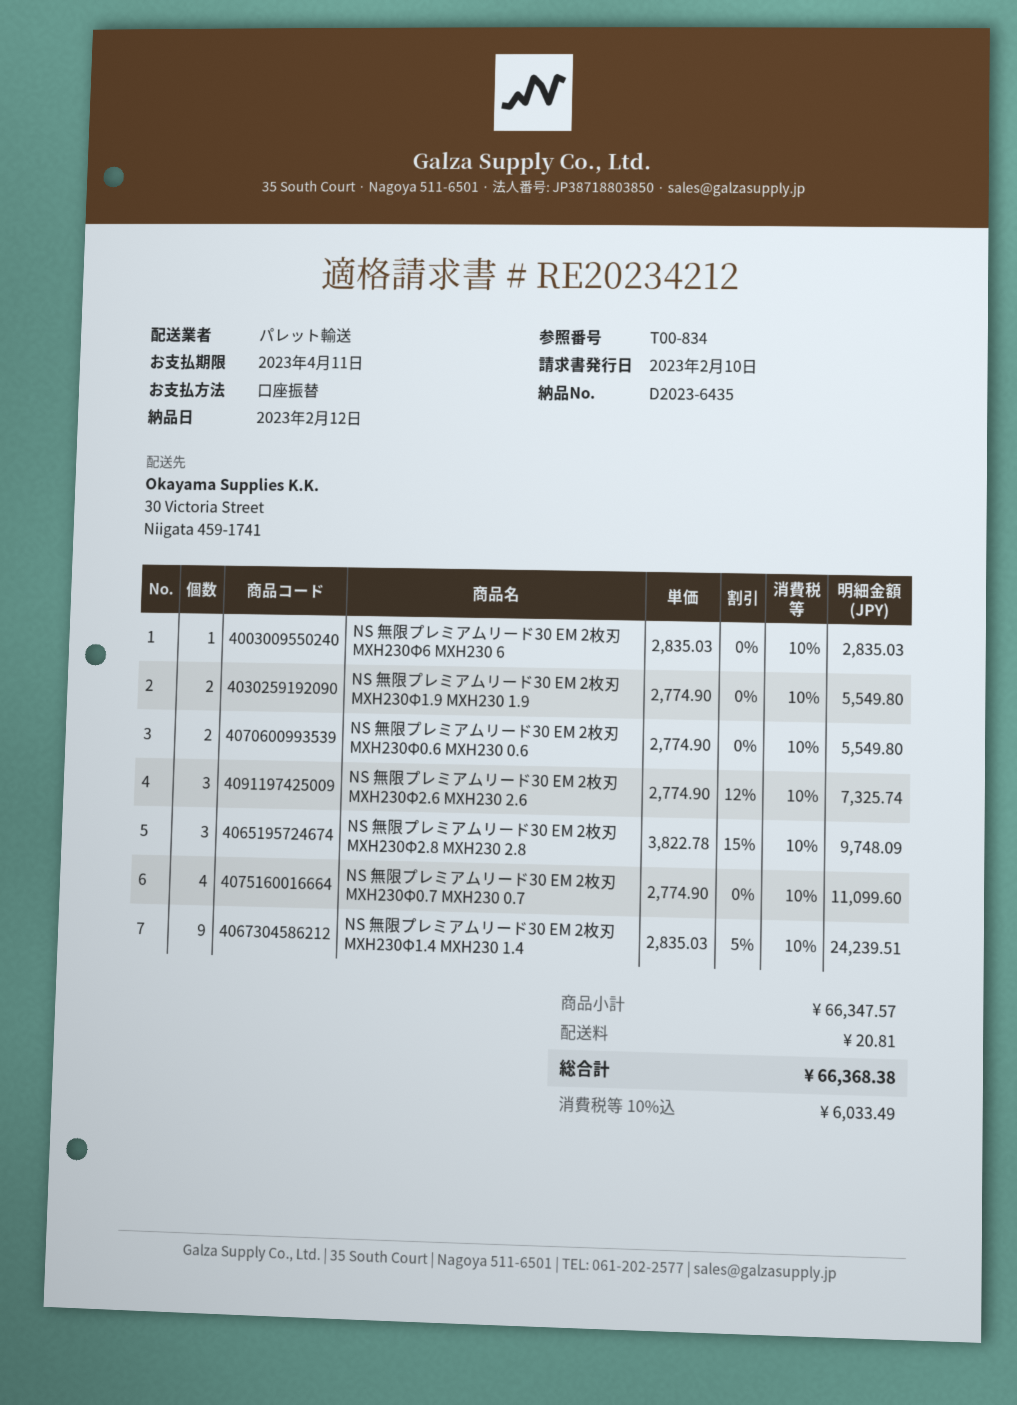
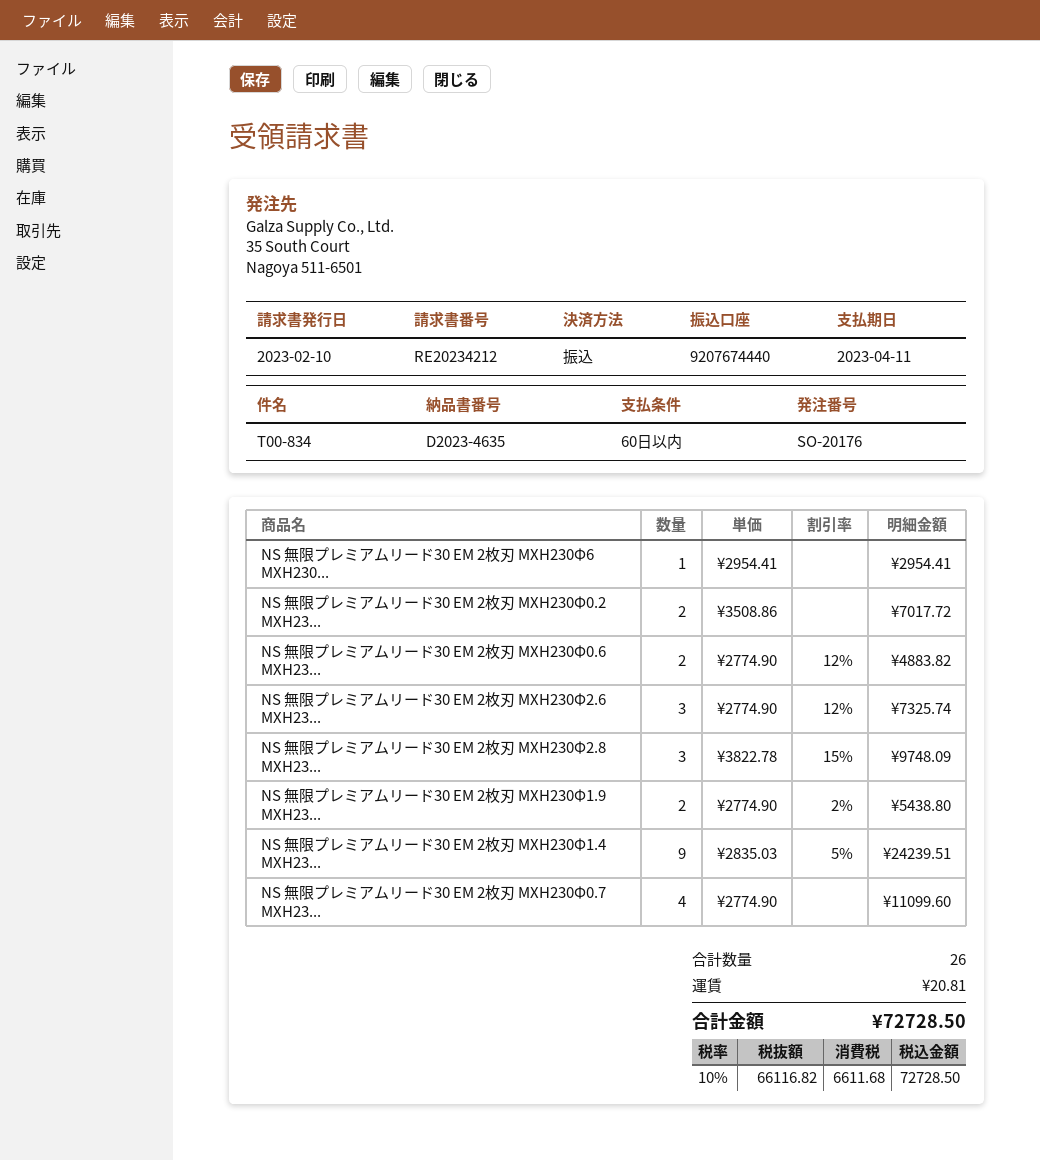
delivery note number: D2023-6435 -> D2023-4635
payment method: direct debit -> bank transfer
NS 無限プレミアムリード30 EM 2枚刃 MXH230Φ6 MXH230 6: 1 x 2835.03 = 2835.03 -> 1 x 2954.41 = 2954.41
NS 無限プレミアムリード30 EM 2枚刃 MXH230Φ1.9 MXH230 1.9: 2 x 2774.90 = 5549.80 -> 2 x 2774.90 - 2% = 5438.80
NS 無限プレミアムリード30 EM 2枚刃 MXH230Φ0.6 MXH230 0.6: 2 x 2774.90 = 5549.80 -> 2 x 2774.90 - 12% = 4883.82
NS 無限プレミアムリード30 EM 2枚刃 MXH230Φ0.2 MXH23...: none -> 2 x 3508.86 = 7017.72
tax: 10% = 6033.49 -> 10% = 6611.68
total: 66368.38 -> 72728.50

